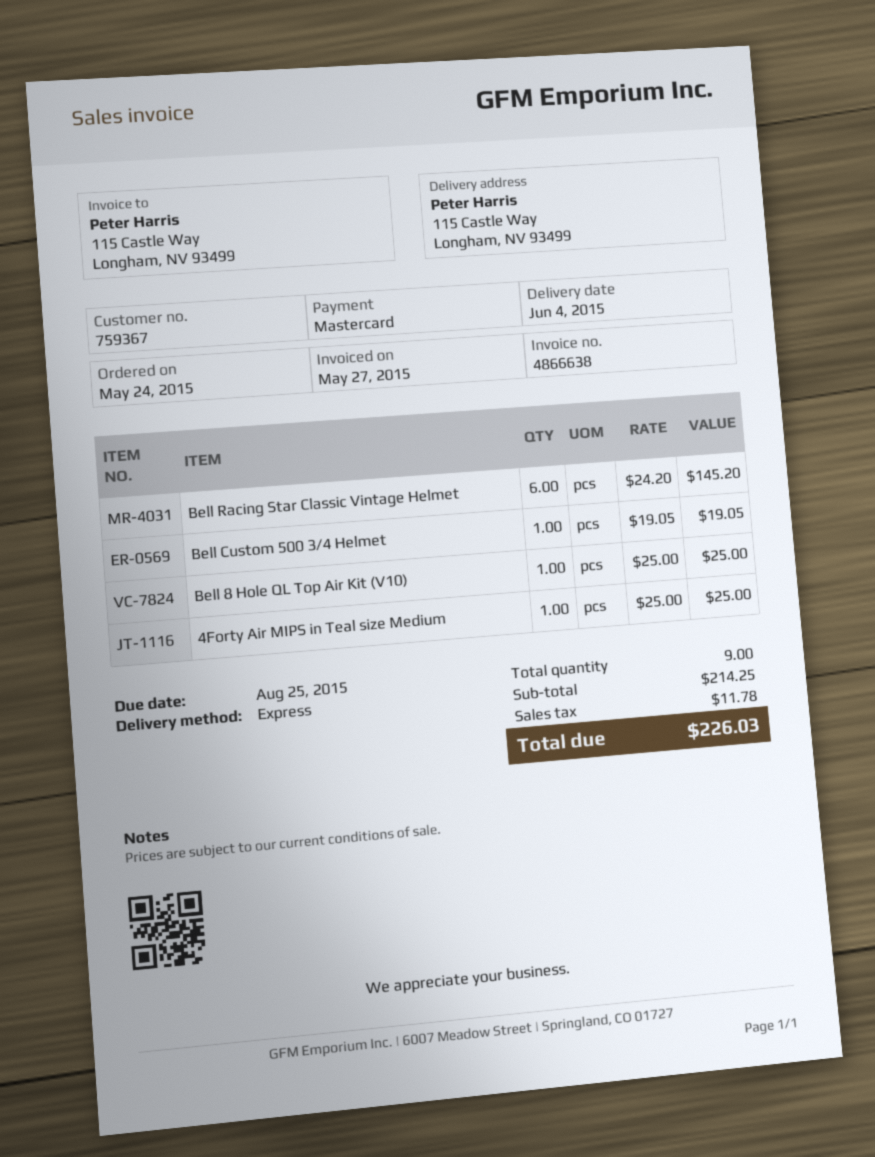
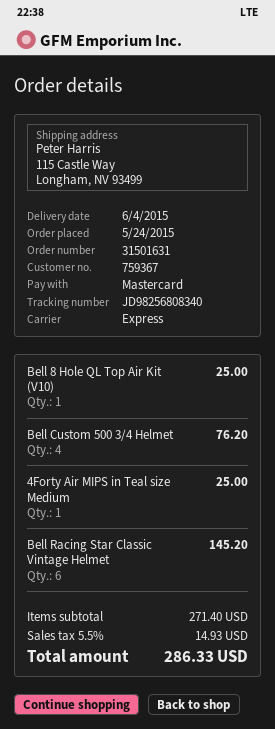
Bell Custom 500 3/4 Helmet: 1 for 19.05 -> 4 for 76.20
subtotal: 214.25 -> 271.40
tax: 11.78 -> 14.93
total: 226.03 -> 286.33

